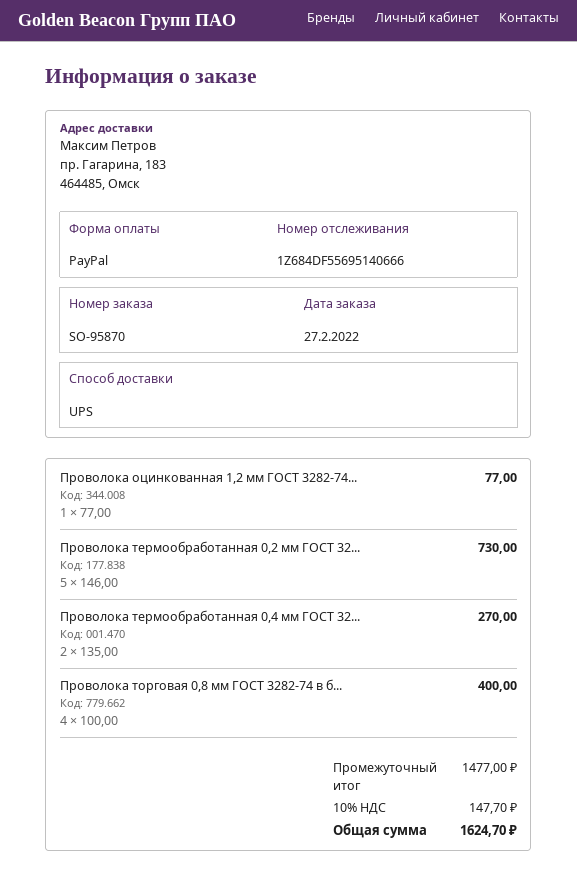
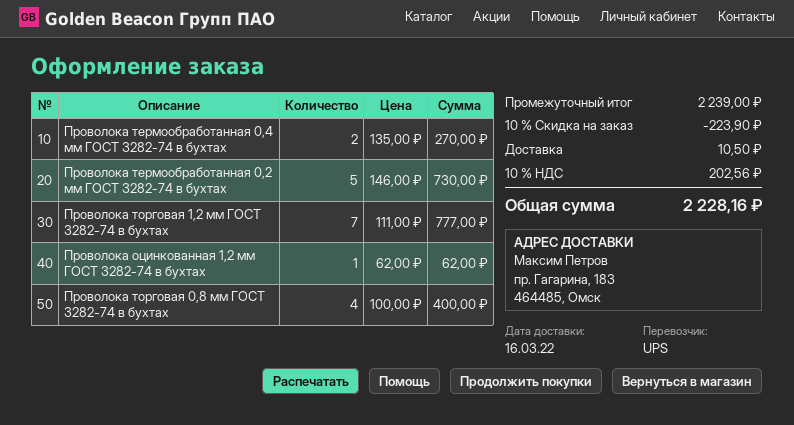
Проволока оцинкованная 1,2 мм ГОСТ 3282-74...: 1 x 77.00 = 77.00 -> 1 x 62.00 = 62.00
Проволока торговая 1,2 мм ГОСТ 3282-74 в бухтах: none -> 7 x 111.00 = 777.00
subtotal: 1477.00 -> 2239.00
discount: none -> 10% = 223.90
shipping: none -> 10.50
tax: 10% = 147.70 -> 10% = 202.56
total: 1624.70 -> 2228.16

